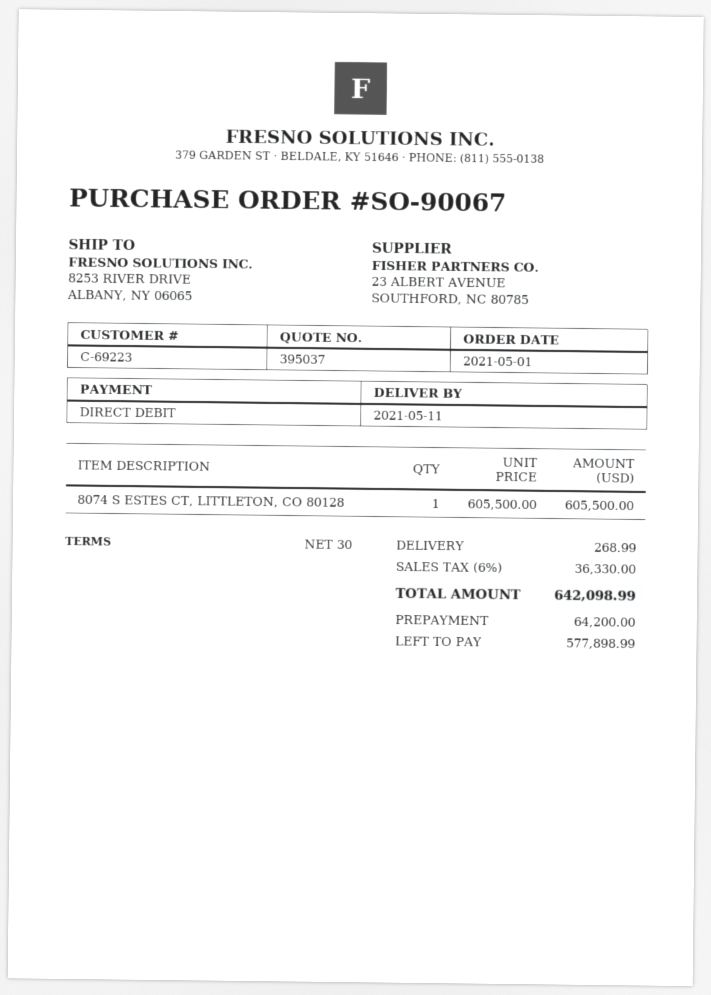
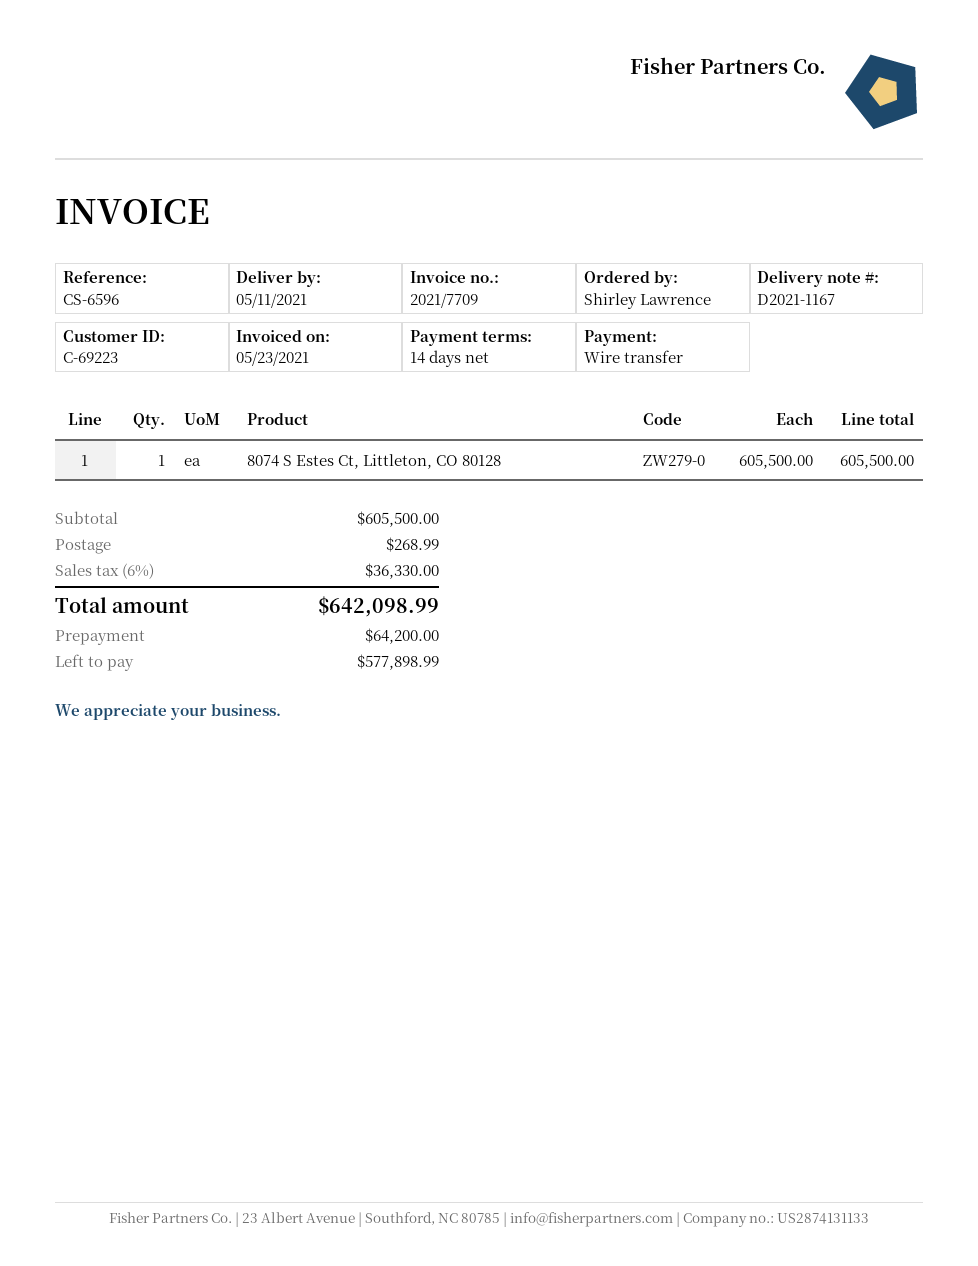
payment terms: 30 days -> 14 days
payment method: direct debit -> bank transfer

